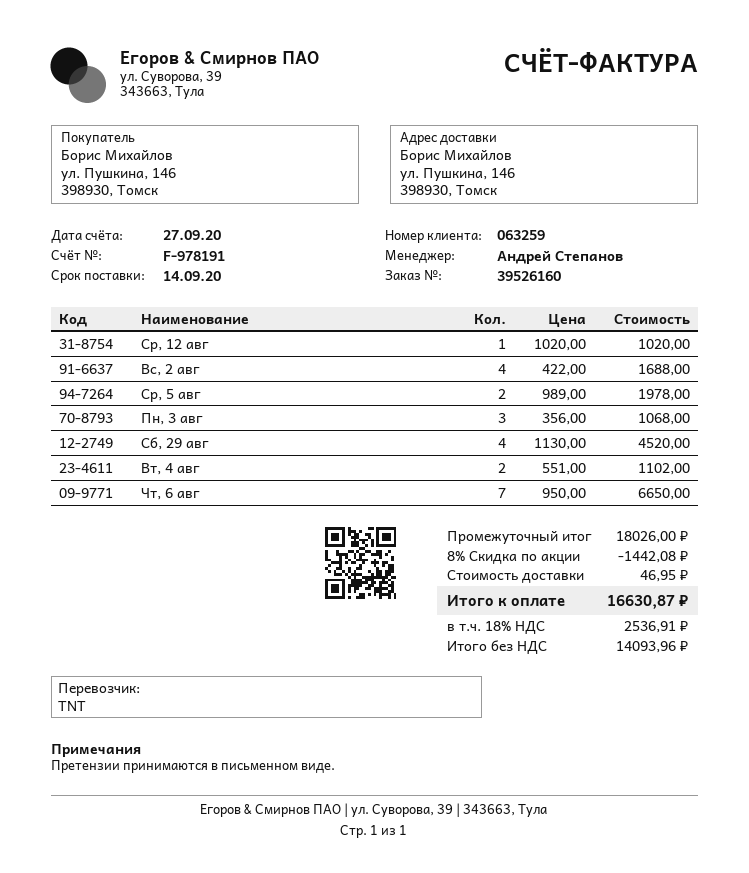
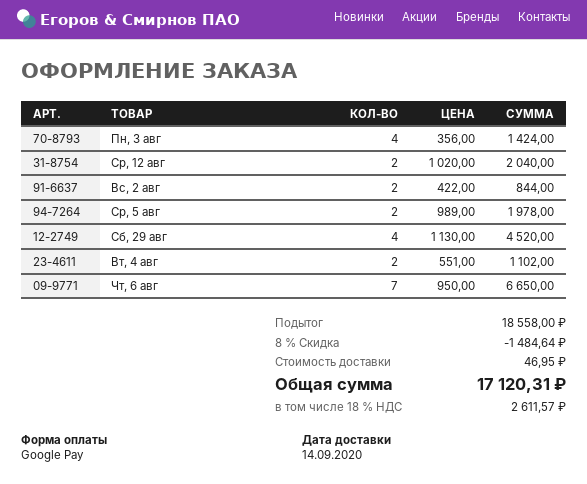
Ср, 12 авг: 1 x 1020.00 = 1020.00 -> 2 x 1020.00 = 2040.00
Вс, 2 авг: 4 x 422.00 = 1688.00 -> 2 x 422.00 = 844.00
Пн, 3 авг: 3 x 356.00 = 1068.00 -> 4 x 356.00 = 1424.00
subtotal: 18026.00 -> 18558.00
discount: 8% = 1442.08 -> 8% = 1484.64
tax: 18% = 2536.91 -> 18% = 2611.57
total: 16630.87 -> 17120.31

